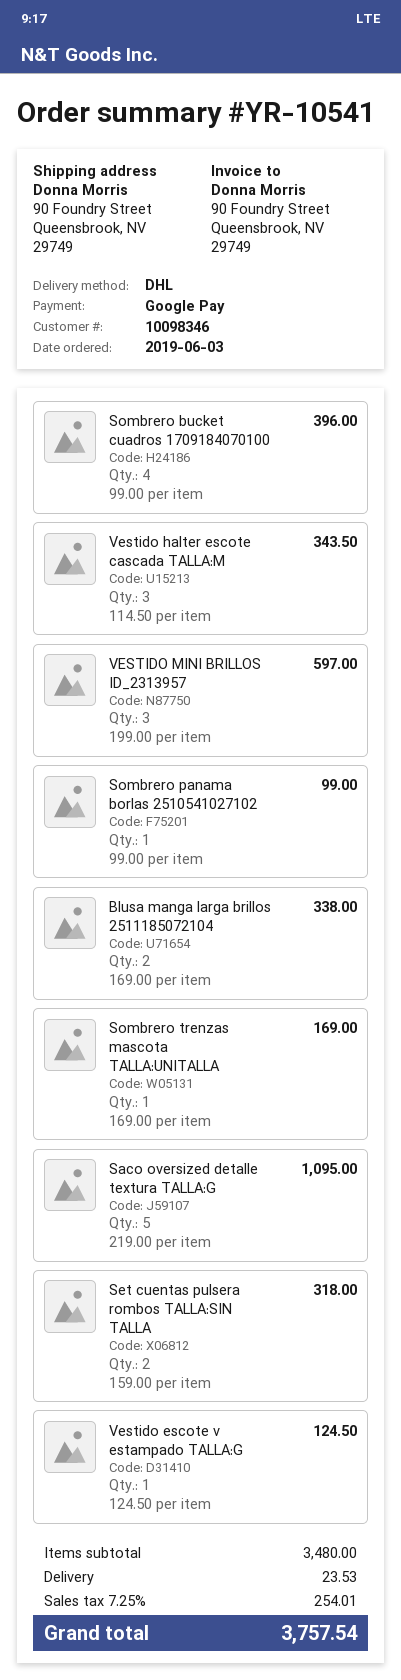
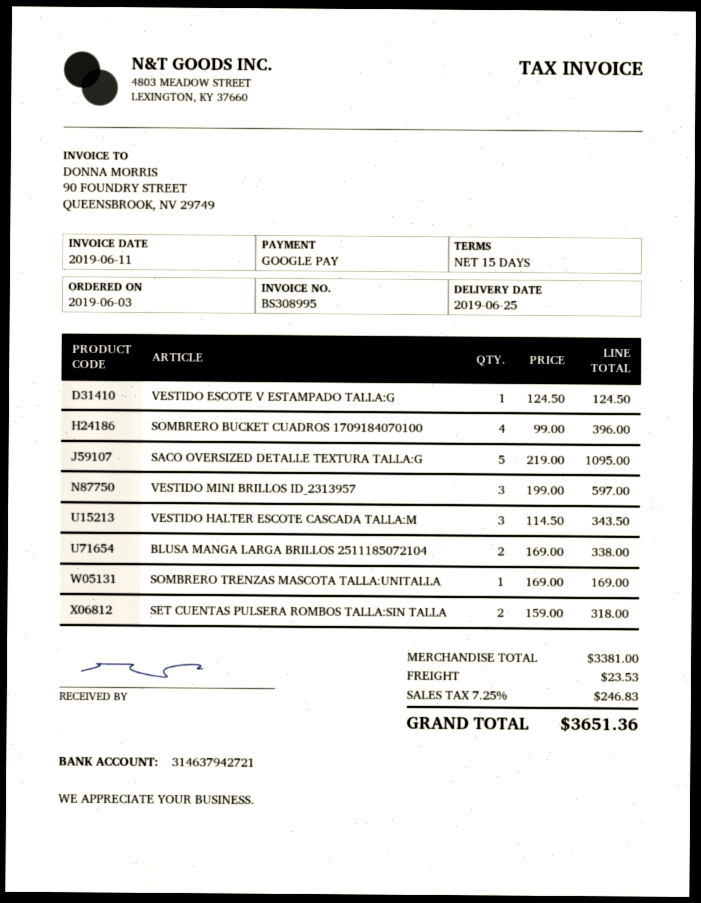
Sombrero panama borlas 2510541027102: 1 x 99.00 = 99.00 -> none
subtotal: 3480.00 -> 3381.00
tax: 7.25% = 254.01 -> 7.25% = 246.83
total: 3757.54 -> 3651.36

